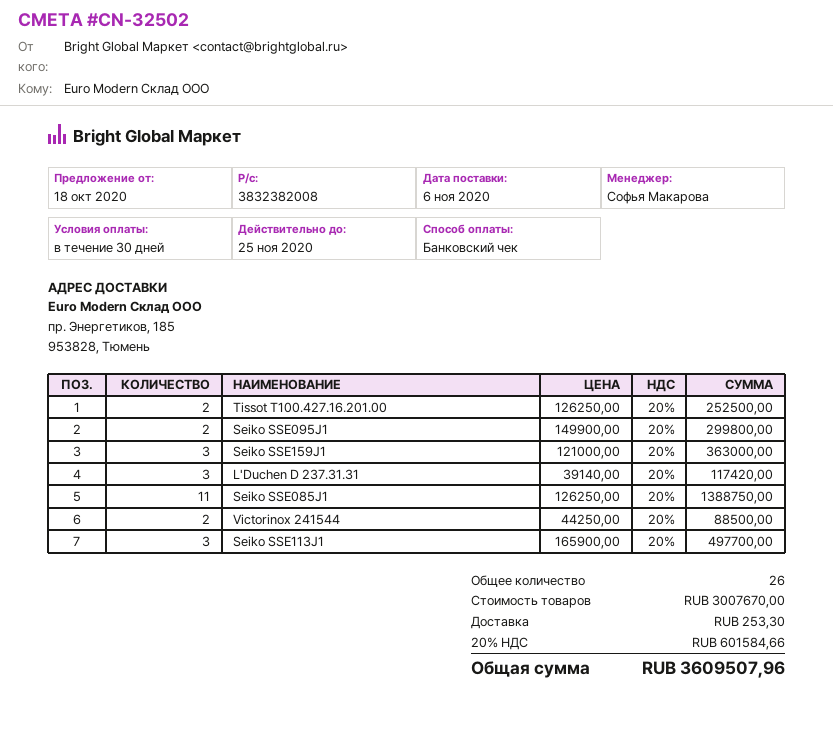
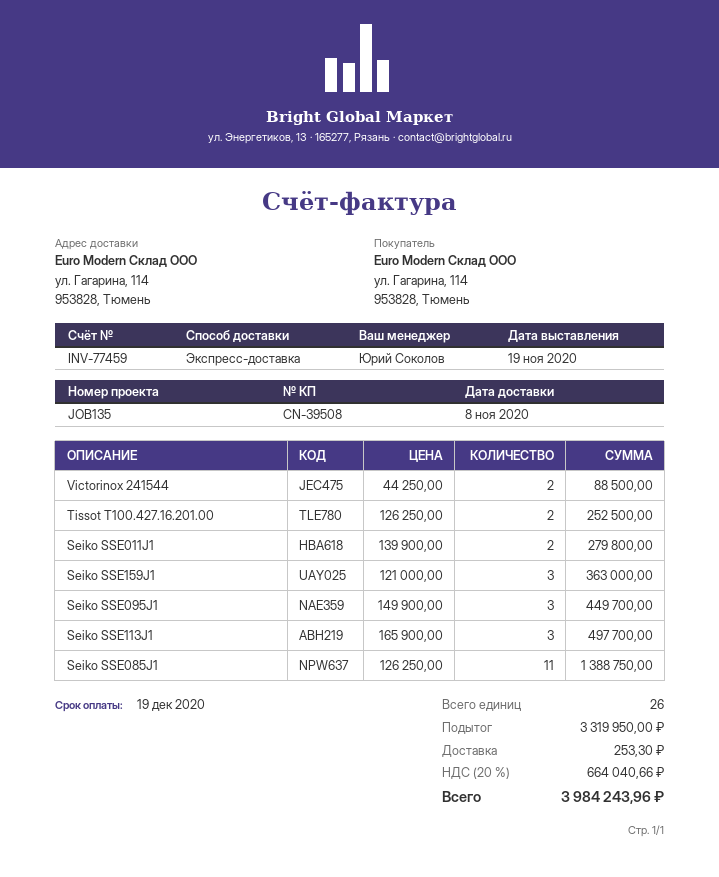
quote number: CN-32502 -> CN-39508
delivery date: 2020-11-06 -> 2020-11-08
sales rep: Софья Макарова -> Юрий Соколов
ship to: пр. Энергетиков, 185, 953828, Тюмень -> ул. Гагарина, 114, 953828, Тюмень
Seiko SSE095J1: 2 x 149900.00 = 299800.00 -> 3 x 149900.00 = 449700.00
L'Duchen D 237.31.31: 3 x 39140.00 = 117420.00 -> none
Seiko SSE011J1: none -> 2 x 139900.00 = 279800.00
subtotal: 3007670.00 -> 3319950.00
tax: 20% = 601584.66 -> 20% = 664040.66
total: 3609507.96 -> 3984243.96

